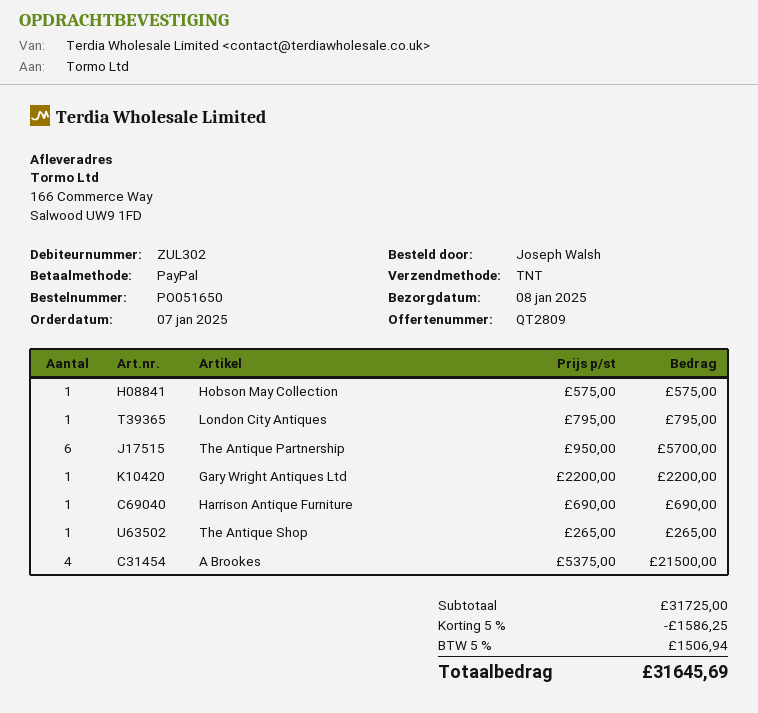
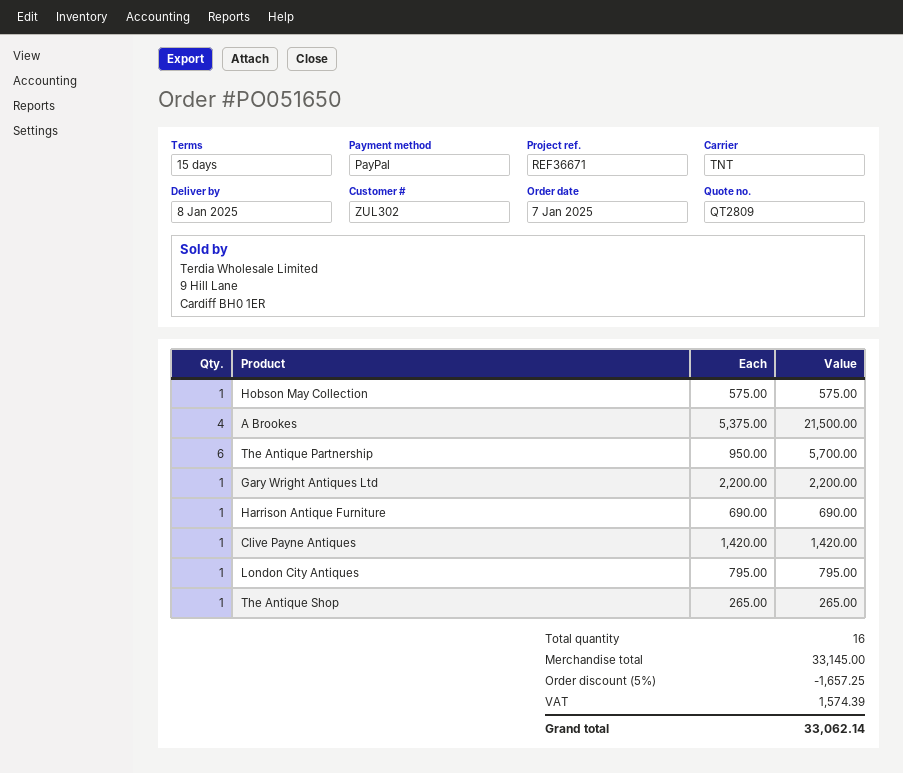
Clive Payne Antiques: none -> 1 x 1420.00 = 1420.00
subtotal: 31725.00 -> 33145.00
discount: 5% = 1586.25 -> 5% = 1657.25
tax: 1506.94 -> 1574.39
total: 31645.69 -> 33062.14

